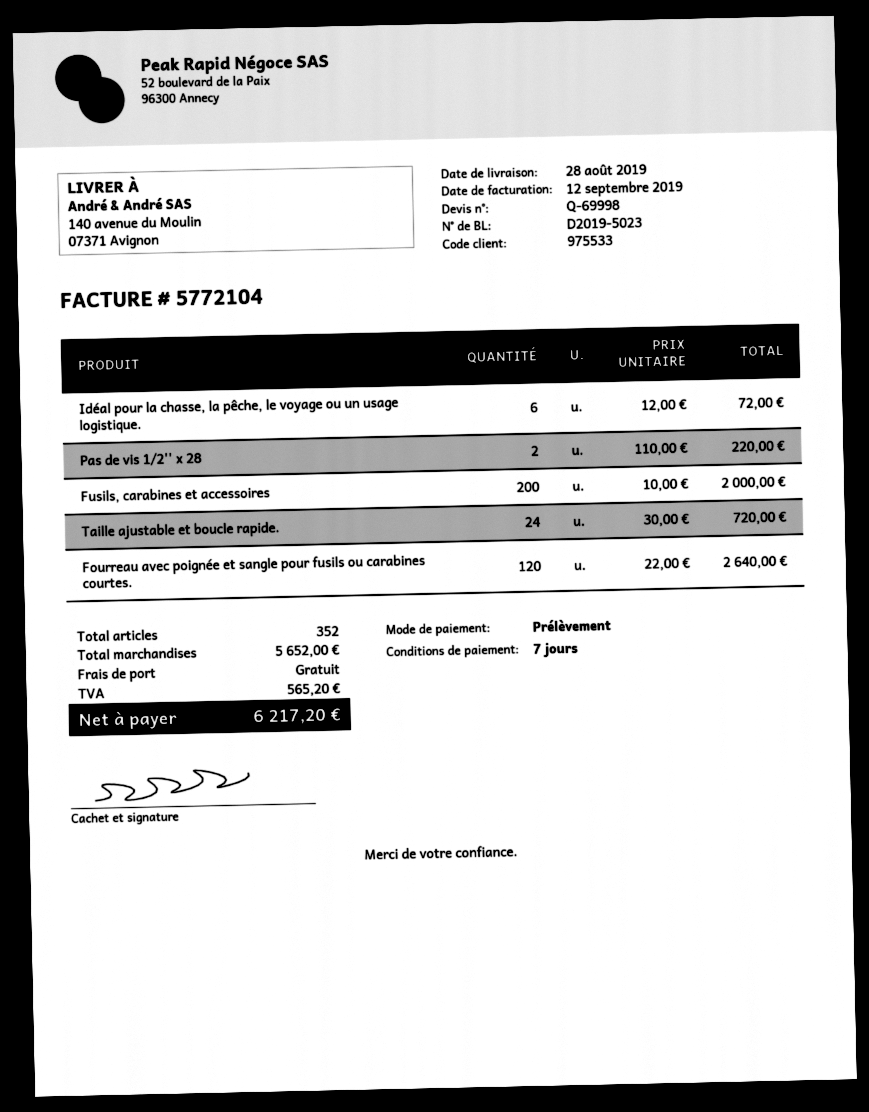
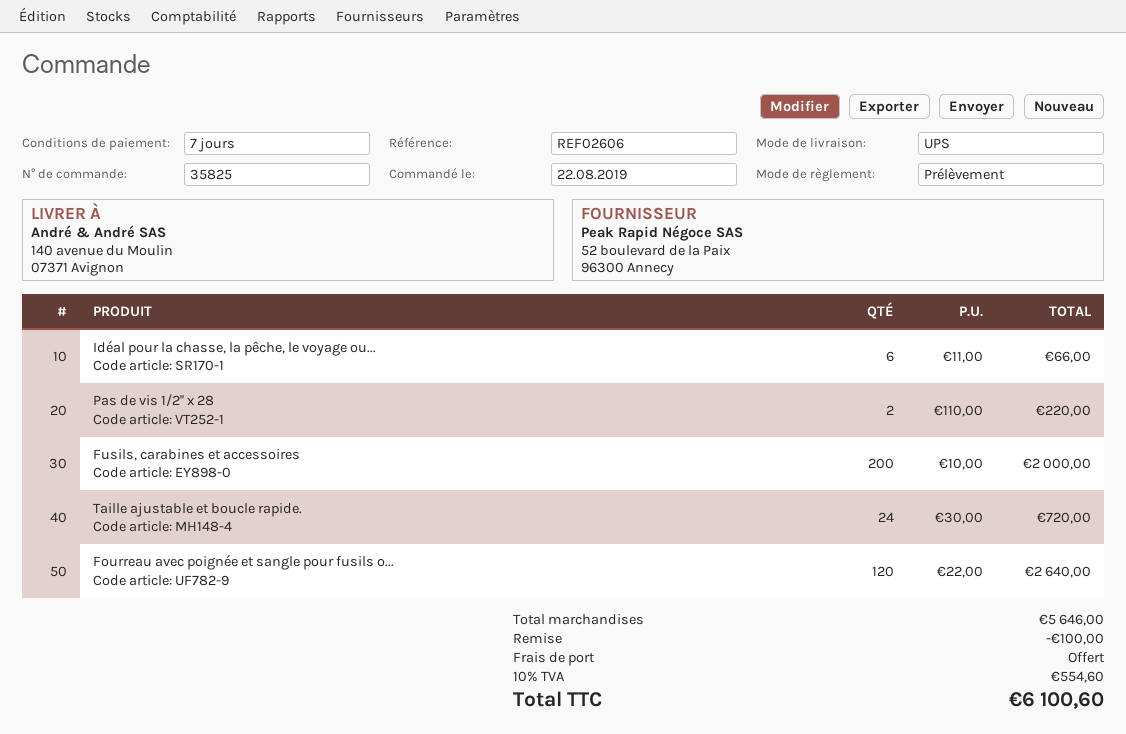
Idéal pour la chasse, la pêche, le voyage ou un usage logistique.: 6 x 12.00 = 72.00 -> 6 x 11.00 = 66.00
subtotal: 5652.00 -> 5646.00
discount: none -> 100.00
tax: 565.20 -> 554.60
total: 6217.20 -> 6100.60

